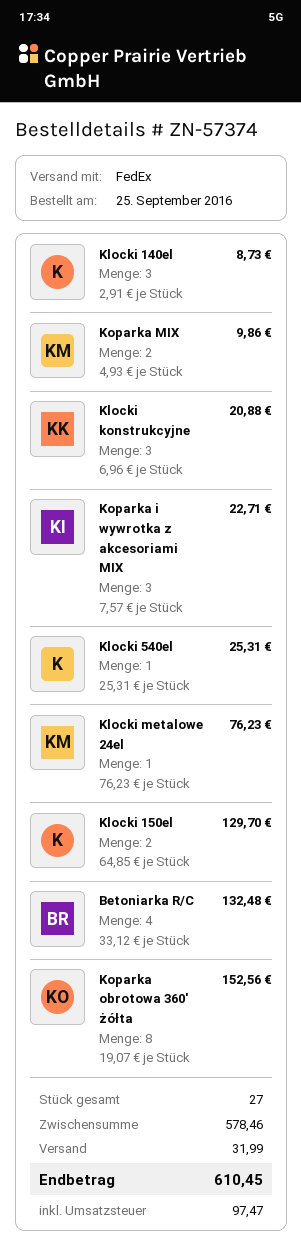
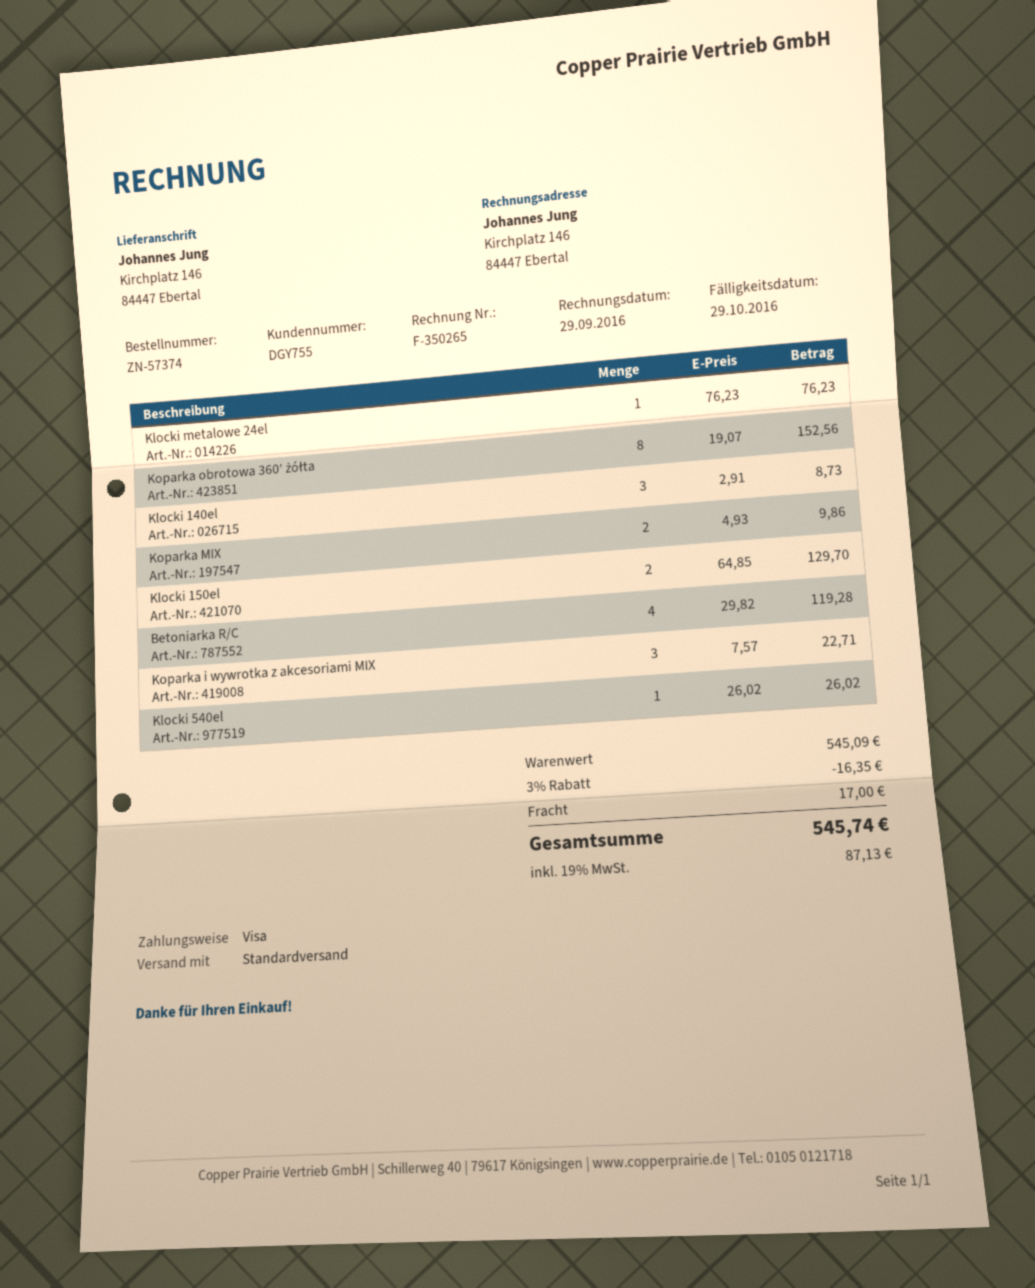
shipping method: FedEx -> standard
Klocki konstrukcyjne: 3 x 6.96 = 20.88 -> none
Klocki 540el: 1 x 25.31 = 25.31 -> 1 x 26.02 = 26.02
Betoniarka R/C: 4 x 33.12 = 132.48 -> 4 x 29.82 = 119.28
subtotal: 578.46 -> 545.09
discount: none -> 3% = 16.35
shipping: 31.99 -> 17.00
tax: 97.47 -> 87.13
total: 610.45 -> 545.74

